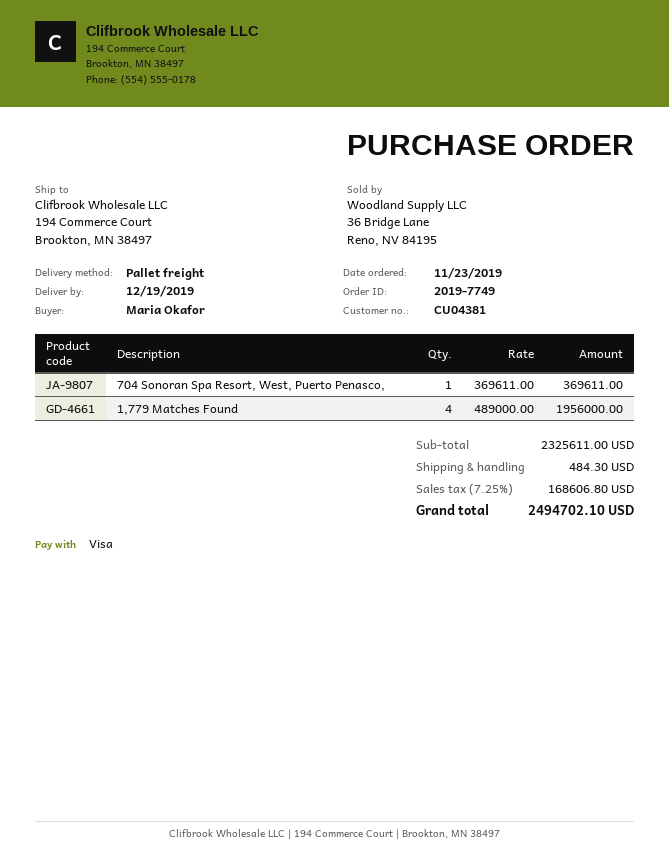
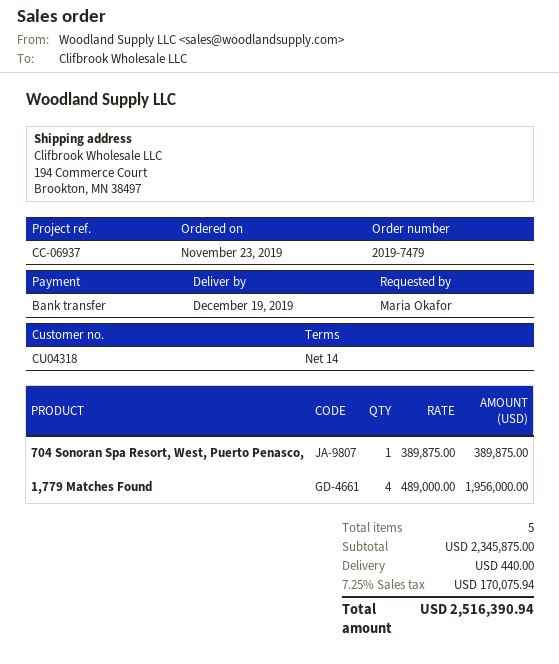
order number: 2019-7749 -> 2019-7479
customer number: CU04381 -> CU04318
payment method: Visa -> bank transfer
704 Sonoran Spa Resort, West, Puerto Penasco,: 1 x 369611.00 = 369611.00 -> 1 x 389875.00 = 389875.00
subtotal: 2325611.00 -> 2345875.00
shipping: 484.30 -> 440.00
tax: 7.25% = 168606.80 -> 7.25% = 170075.94
total: 2494702.10 -> 2516390.94

